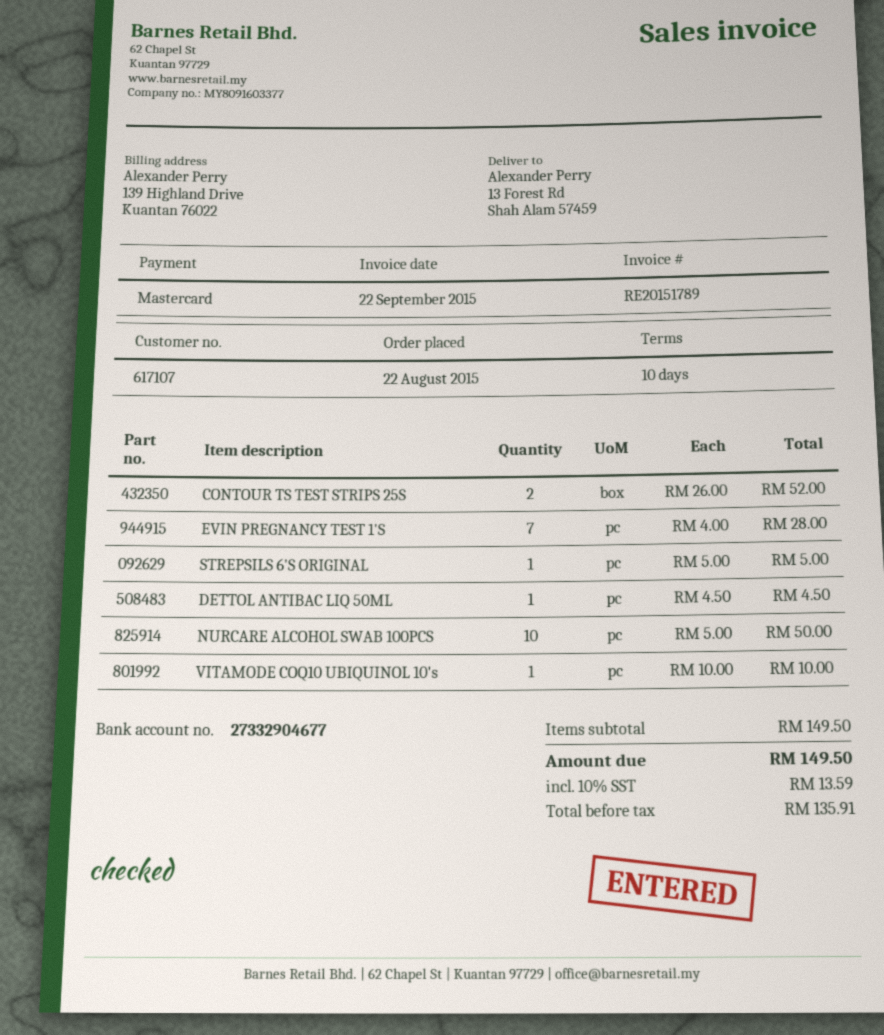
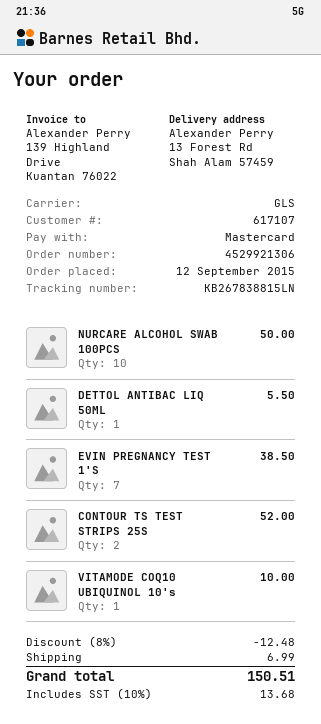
order date: 2015-08-22 -> 2015-09-12
EVIN PREGNANCY TEST 1'S: 7 for 28.00 -> 7 for 38.50
STREPSILS 6'S ORIGINAL: 1 for 5.00 -> none
DETTOL ANTIBAC LIQ 50ML: 1 for 4.50 -> 1 for 5.50
discount: none -> 8% = 12.48
shipping: none -> 6.99
tax: 10% = 13.59 -> 10% = 13.68
total: 149.50 -> 150.51

